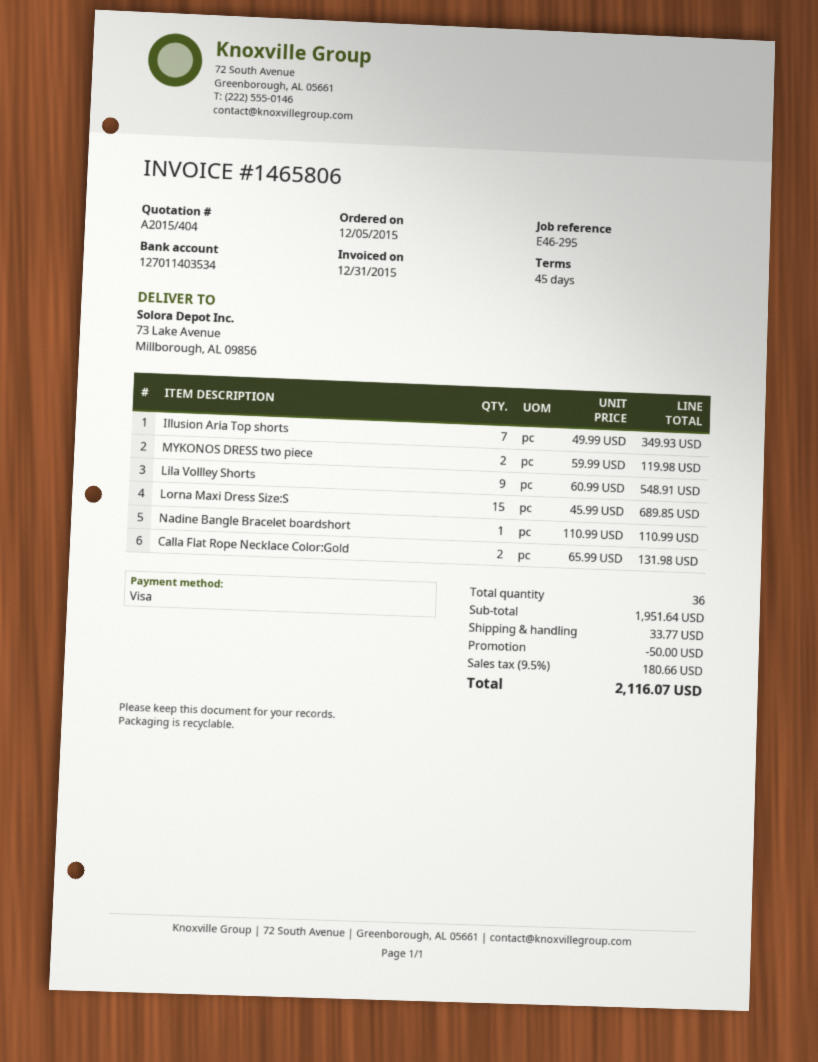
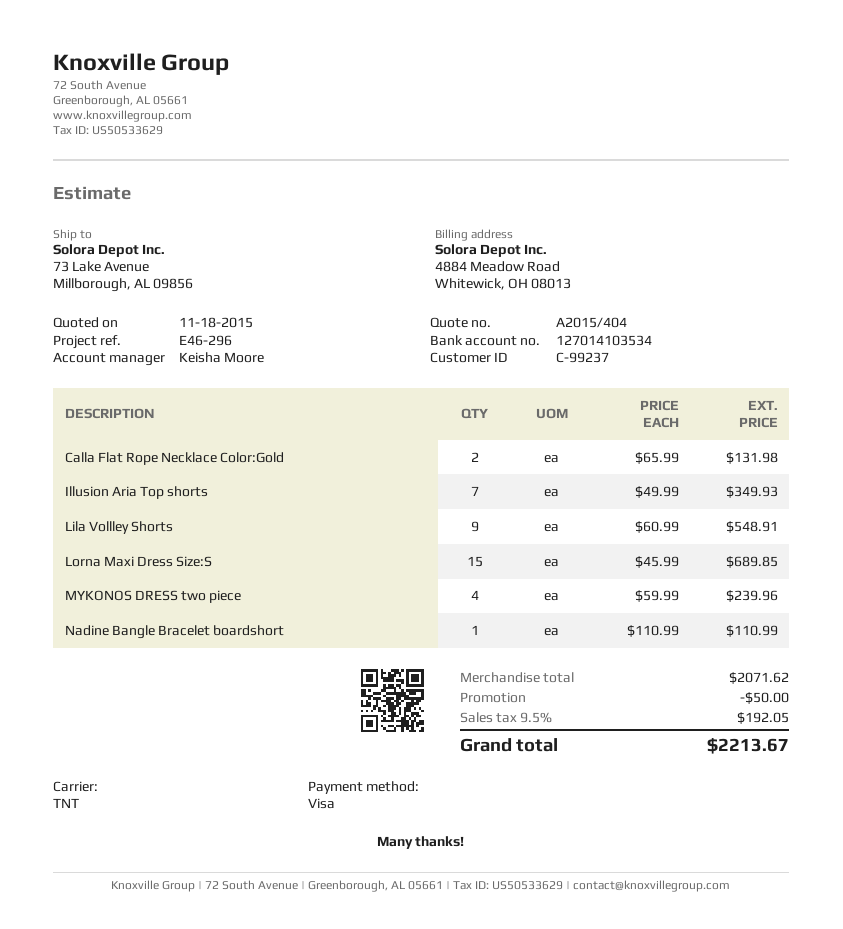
reference: E46-295 -> E46-296
bank account: 127011403534 -> 127014103534
MYKONOS DRESS two piece: 2 x 59.99 = 119.98 -> 4 x 59.99 = 239.96
subtotal: 1951.64 -> 2071.62
shipping: 33.77 -> none
tax: 9.5% = 180.66 -> 9.5% = 192.05
total: 2116.07 -> 2213.67

